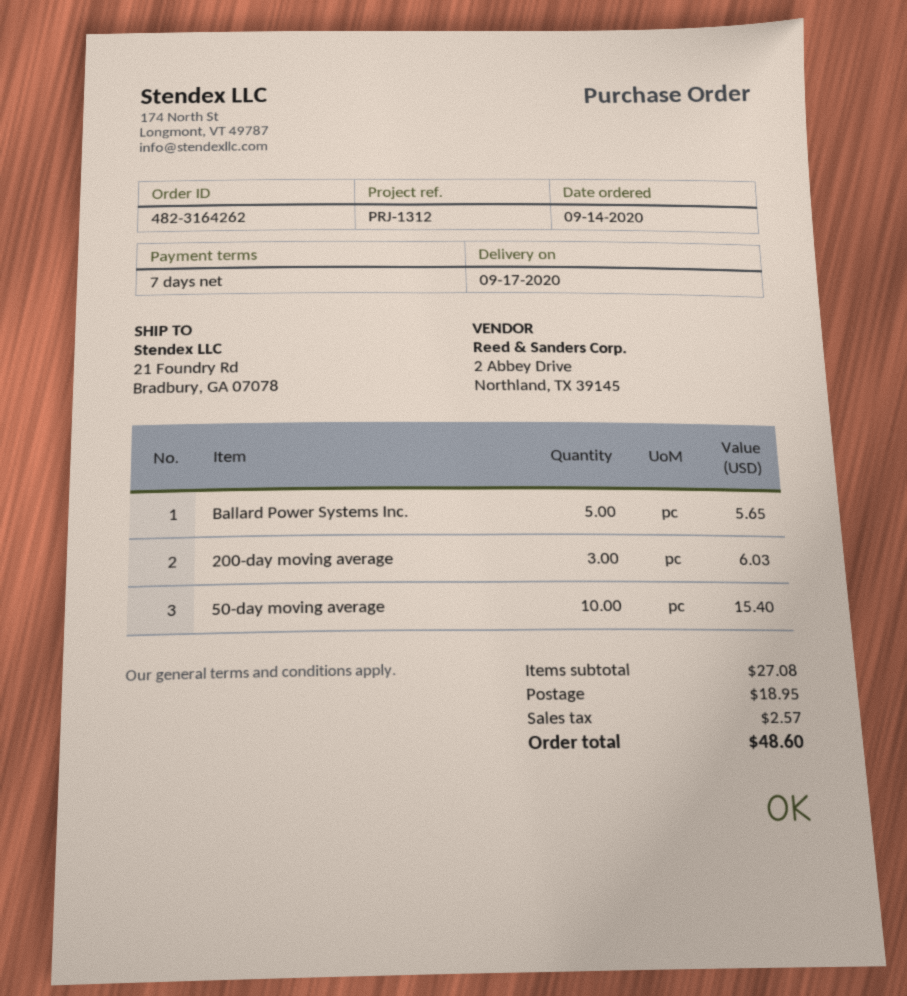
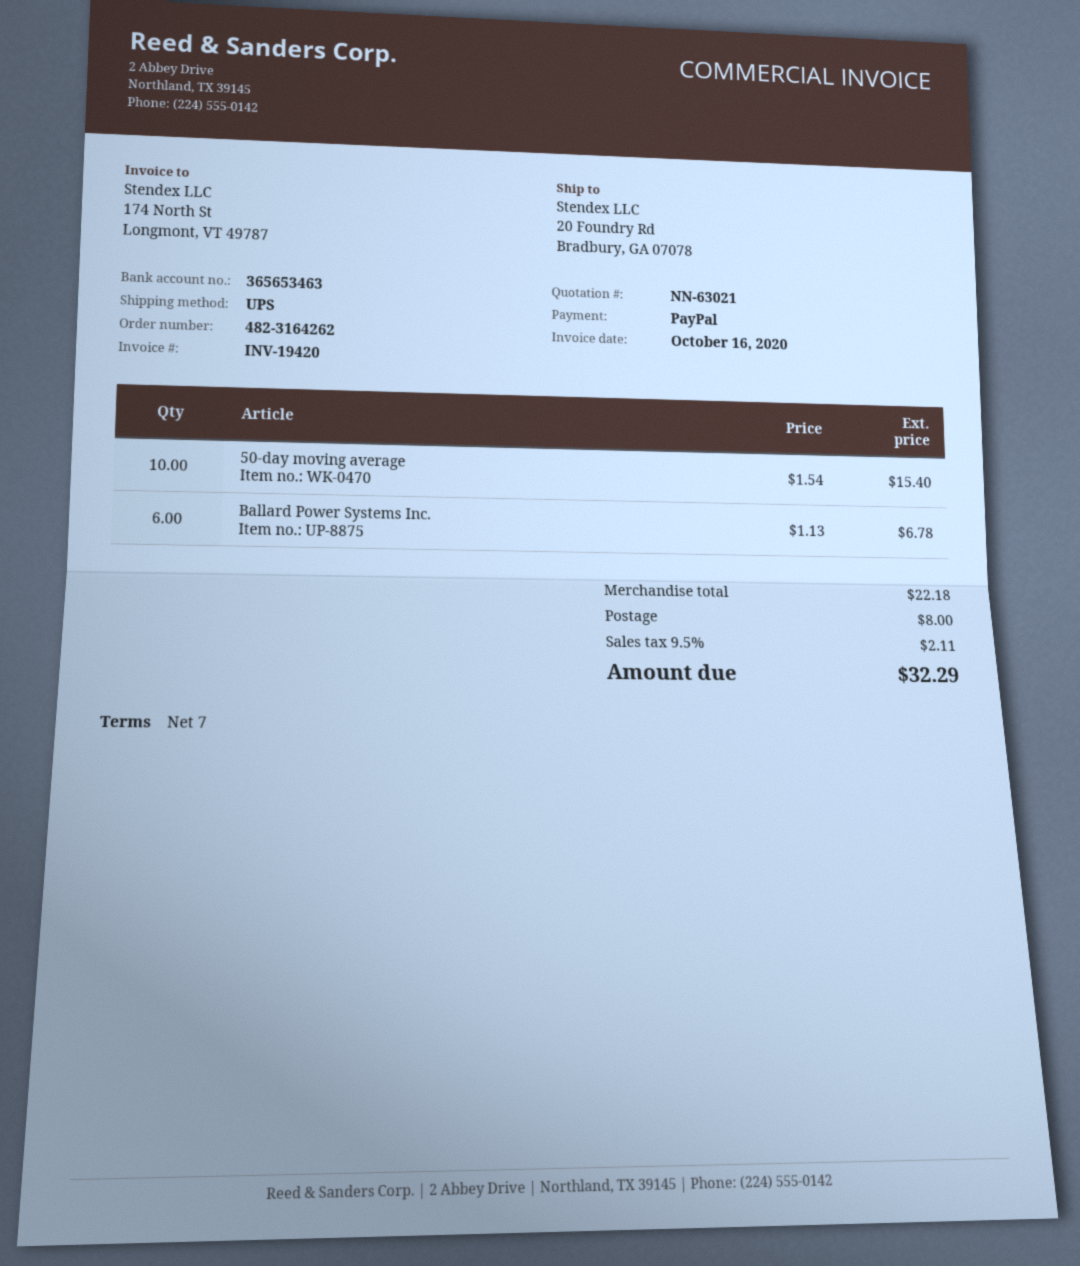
ship to: 21 Foundry Rd, Bradbury, GA 07078 -> 20 Foundry Rd, Bradbury, GA 07078
Ballard Power Systems Inc.: 5 for 5.65 -> 6 for 6.78
200-day moving average: 3 for 6.03 -> none
subtotal: 27.08 -> 22.18
shipping: 18.95 -> 8.00
tax: 2.57 -> 2.11
total: 48.60 -> 32.29

